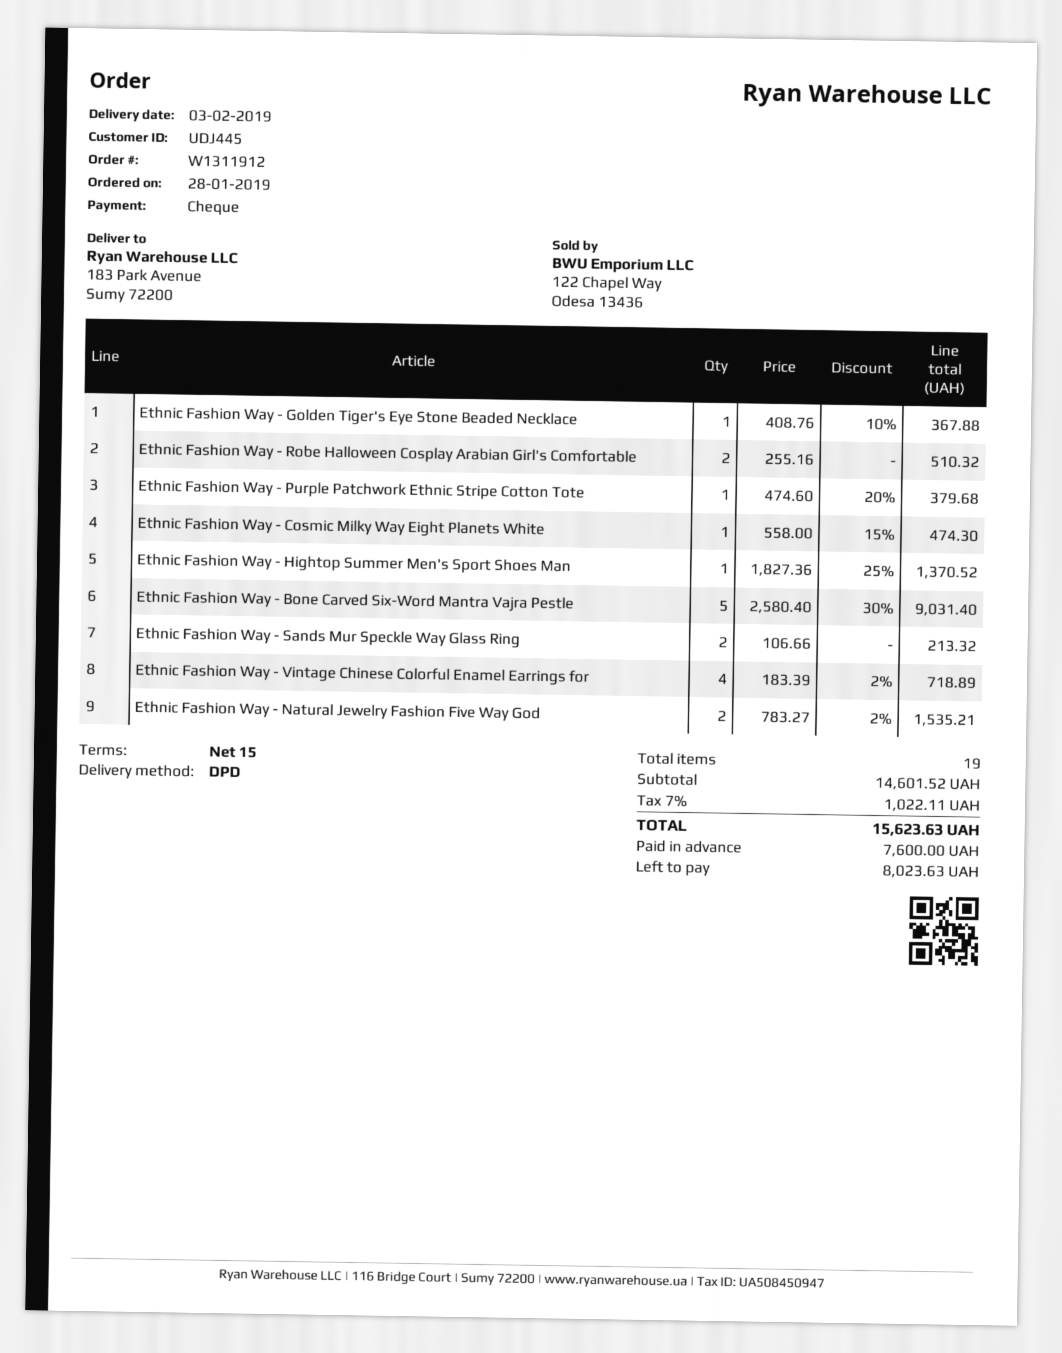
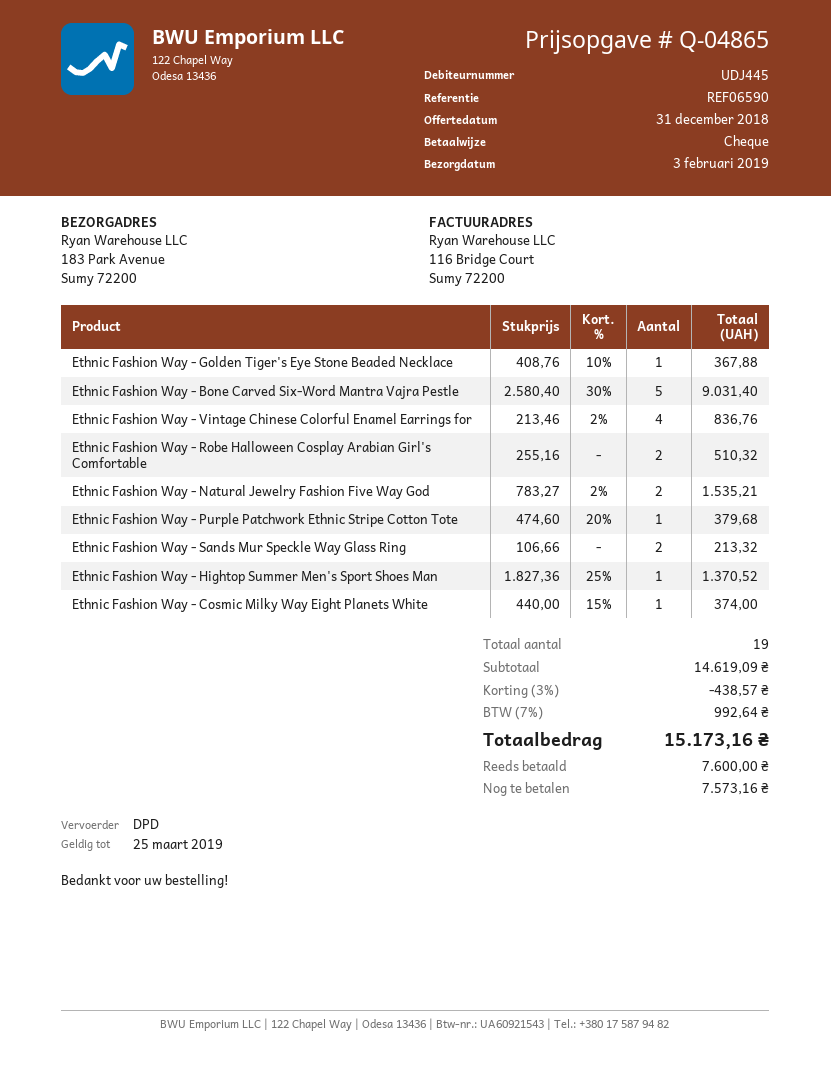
Ethnic Fashion Way - Cosmic Milky Way Eight Planets White: 1 x 558.00 - 15% = 474.30 -> 1 x 440.00 - 15% = 374.00
Ethnic Fashion Way - Vintage Chinese Colorful Enamel Earrings for: 4 x 183.39 - 2% = 718.89 -> 4 x 213.46 - 2% = 836.76
subtotal: 14601.52 -> 14619.09
discount: none -> 3% = 438.57
tax: 7% = 1022.11 -> 7% = 992.64
total: 15623.63 -> 15173.16
balance: 8023.63 -> 7573.16

